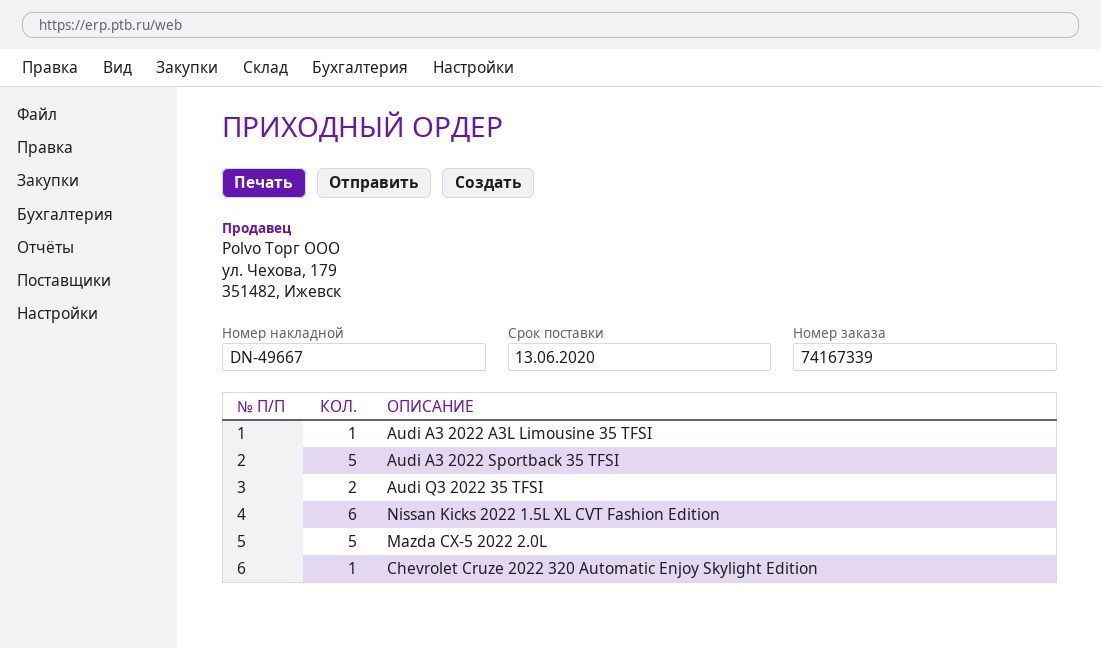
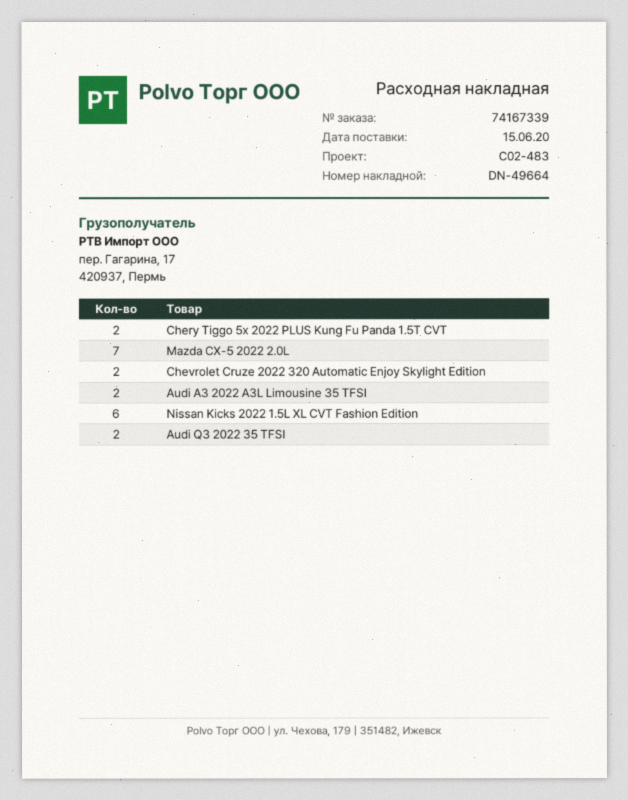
delivery note number: DN-49667 -> DN-49664
delivery date: 2020-06-13 -> 2020-06-15
Audi A3 2022 A3L Limousine 35 TFSI: 1 -> 2
Audi A3 2022 Sportback 35 TFSI: 5 -> none
Mazda CX-5 2022 2.0L: 5 -> 7
Chevrolet Cruze 2022 320 Automatic Enjoy Skylight Edition: 1 -> 2
Chery Tiggo 5x 2022 PLUS Kung Fu Panda 1.5T CVT: none -> 2

